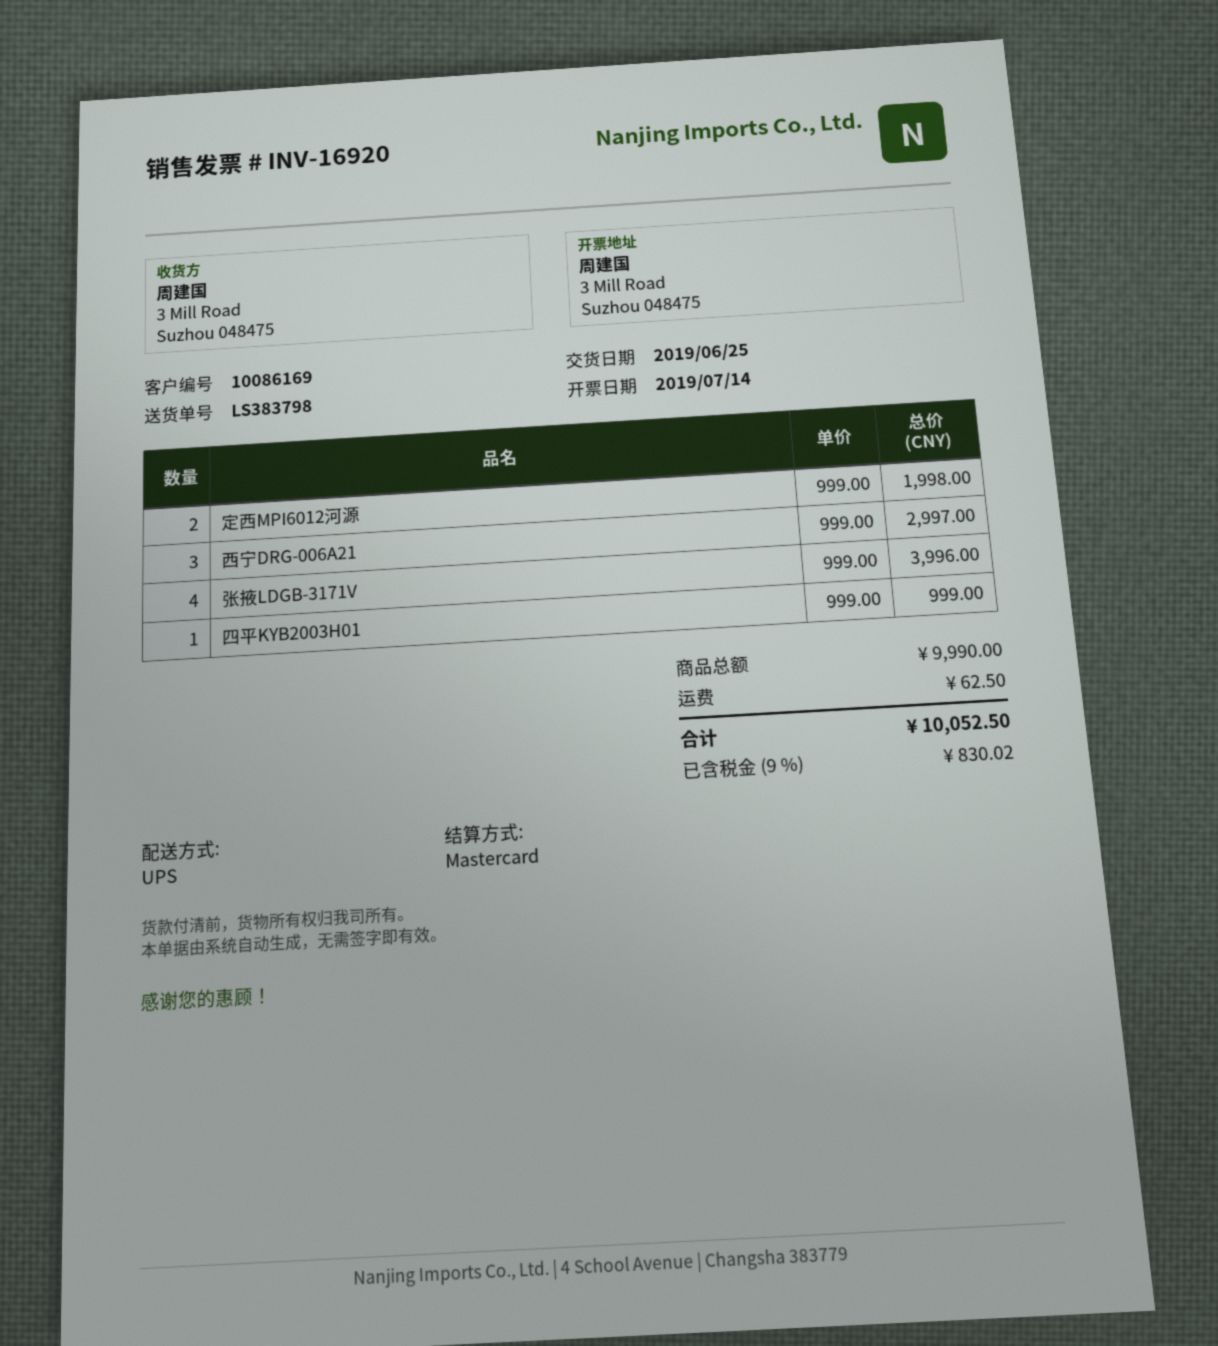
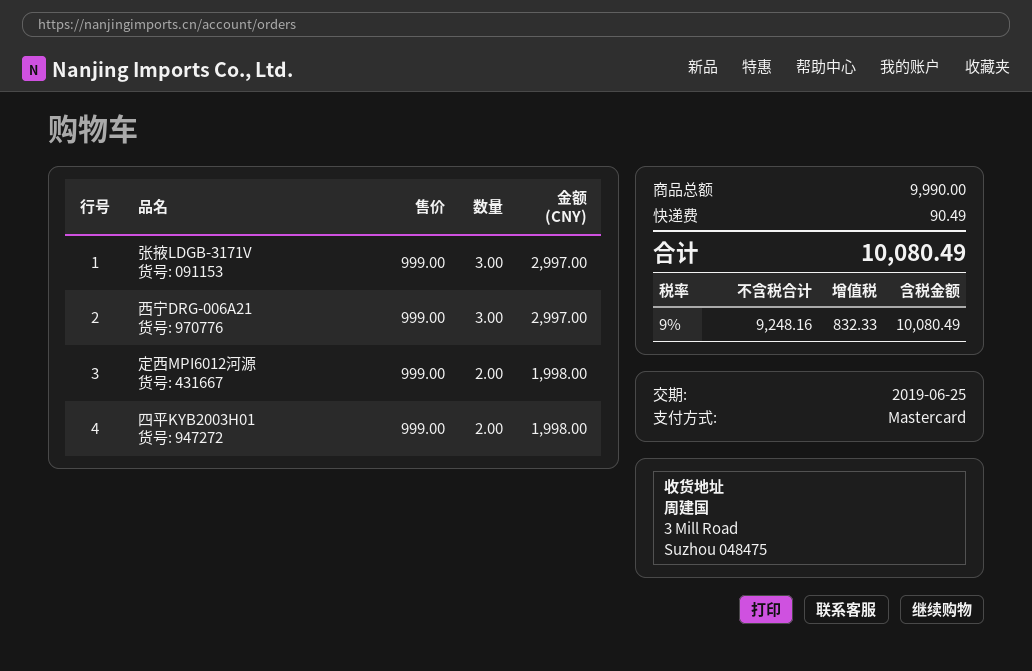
张掖LDGB-3171V: 4 x 999.00 = 3996.00 -> 3 x 999.00 = 2997.00
四平KYB2003H01: 1 x 999.00 = 999.00 -> 2 x 999.00 = 1998.00
shipping: 62.50 -> 90.49
tax: 9% = 830.02 -> 9% = 832.33
total: 10052.50 -> 10080.49

